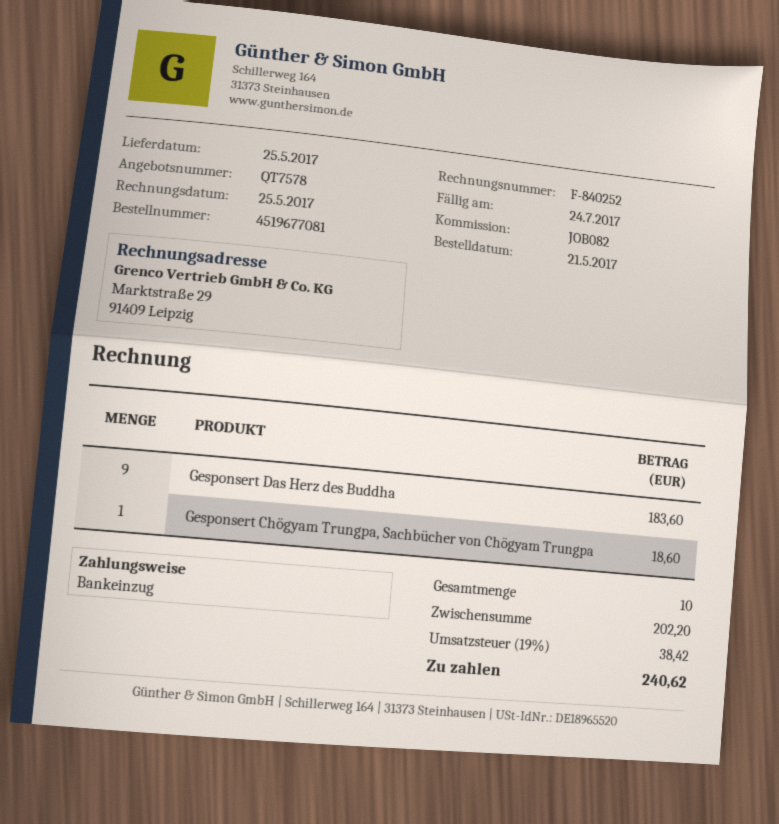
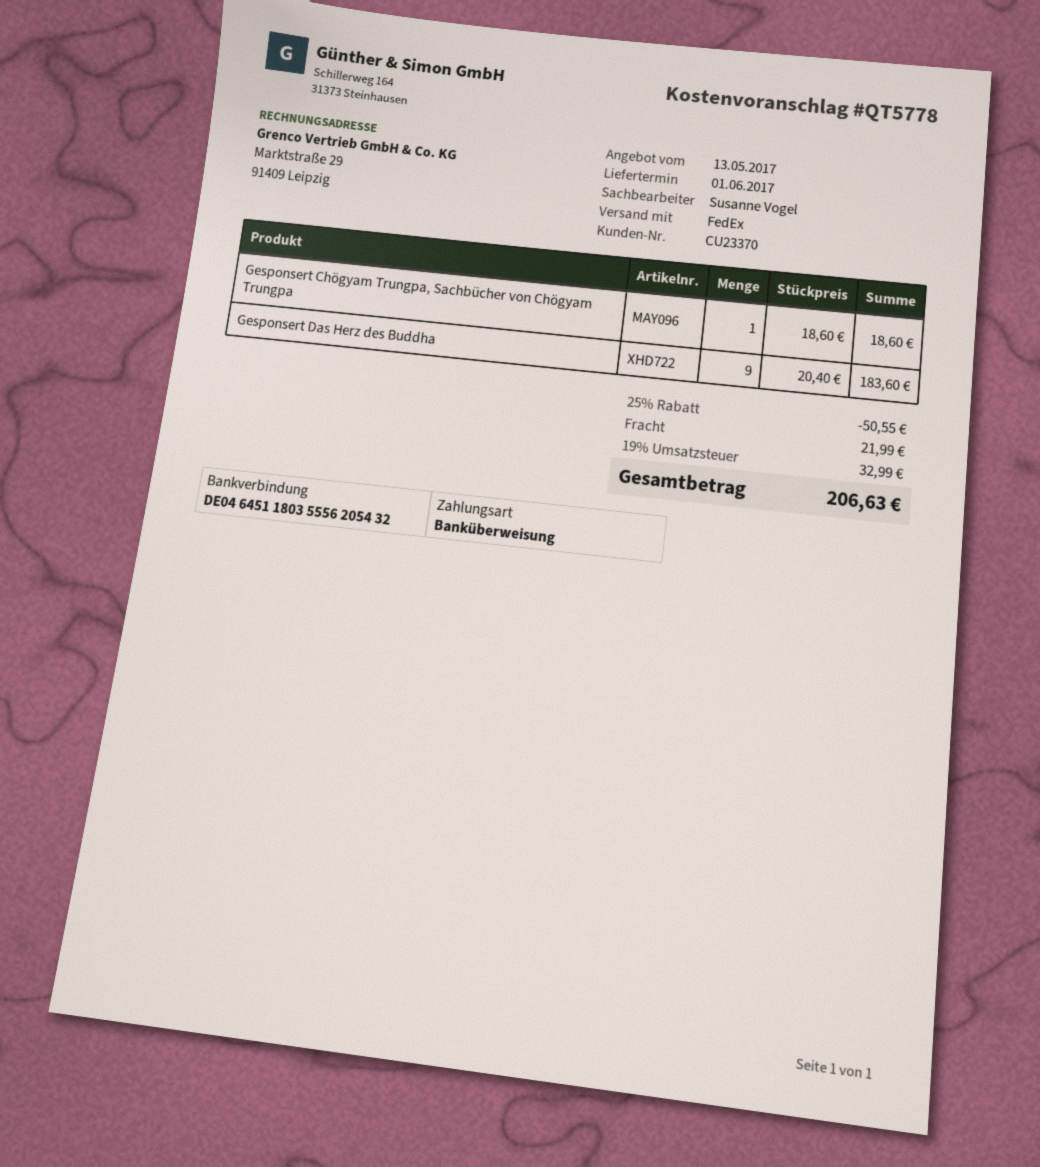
quote number: QT7578 -> QT5778
delivery date: 2017-05-25 -> 2017-06-01
payment method: direct debit -> bank transfer
discount: none -> 25% = 50.55
shipping: none -> 21.99
tax: 19% = 38.42 -> 19% = 32.99
total: 240.62 -> 206.63

